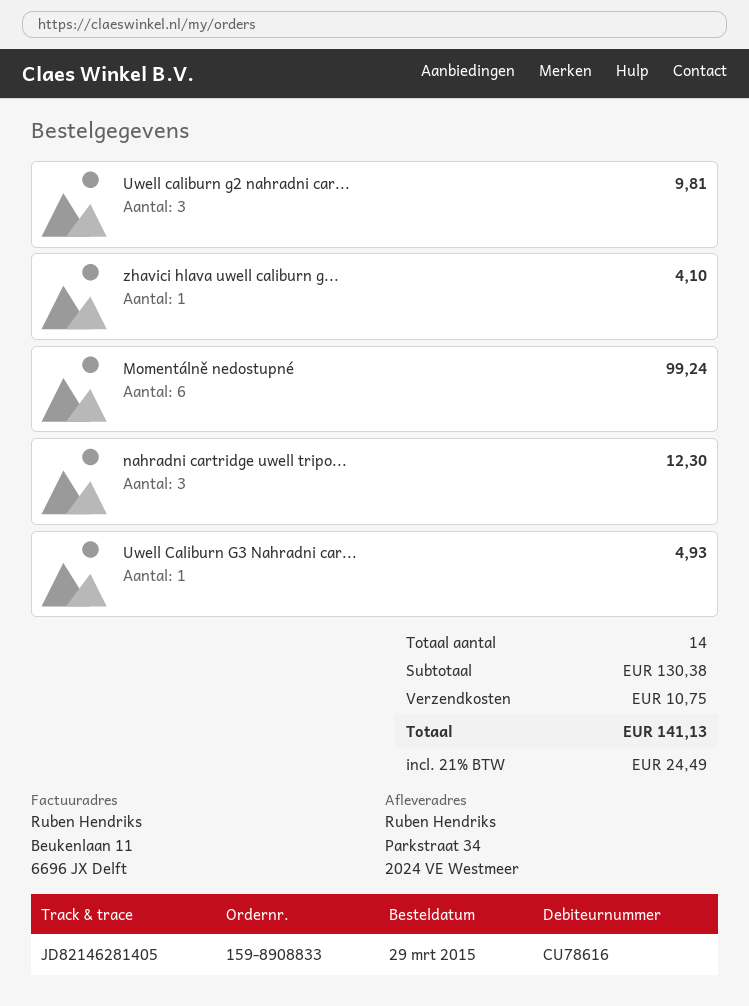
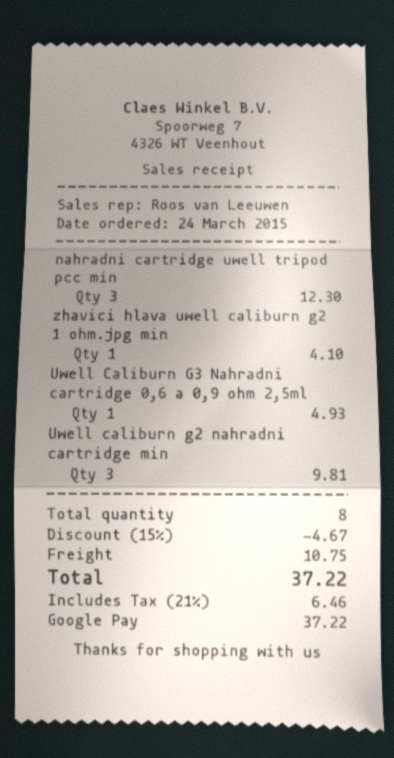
order date: 2015-03-29 -> 2015-03-24
Momentálně nedostupné: 6 for 99.24 -> none
total quantity: 14 -> 8
discount: none -> 15% = 4.67
tax: 21% = 24.49 -> 21% = 6.46
total: 141.13 -> 37.22

